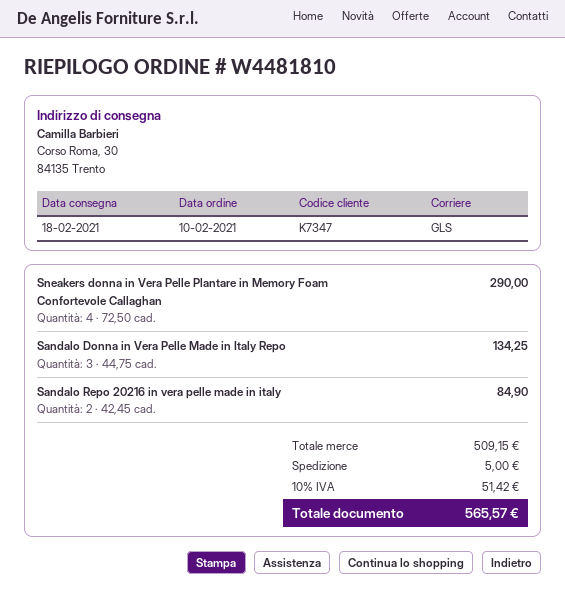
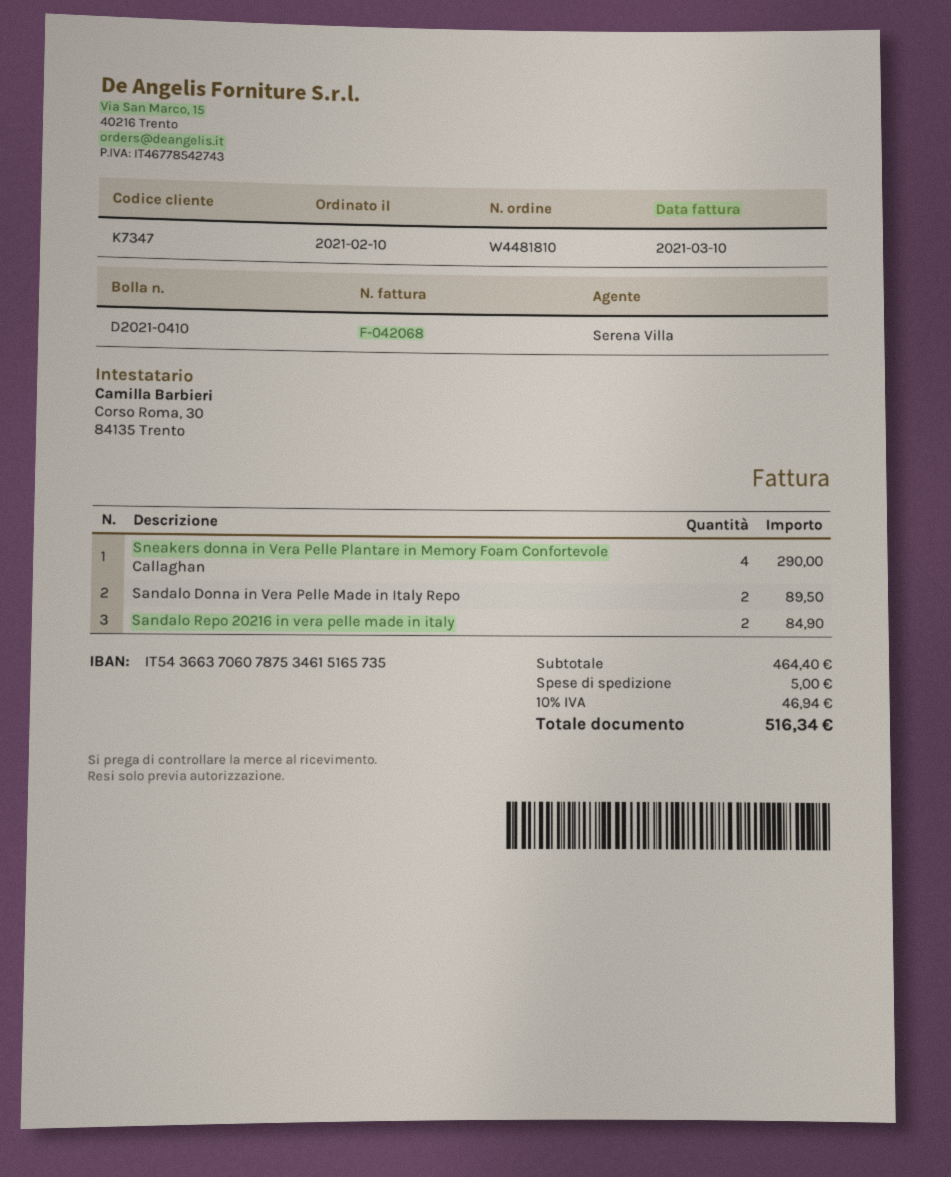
Sandalo Donna in Vera Pelle Made in Italy Repo: 3 for 134.25 -> 2 for 89.50
subtotal: 509.15 -> 464.40
tax: 10% = 51.42 -> 10% = 46.94
total: 565.57 -> 516.34

